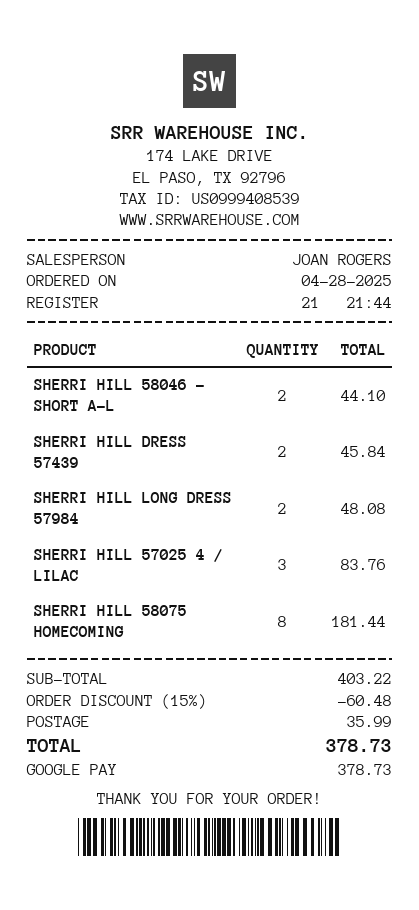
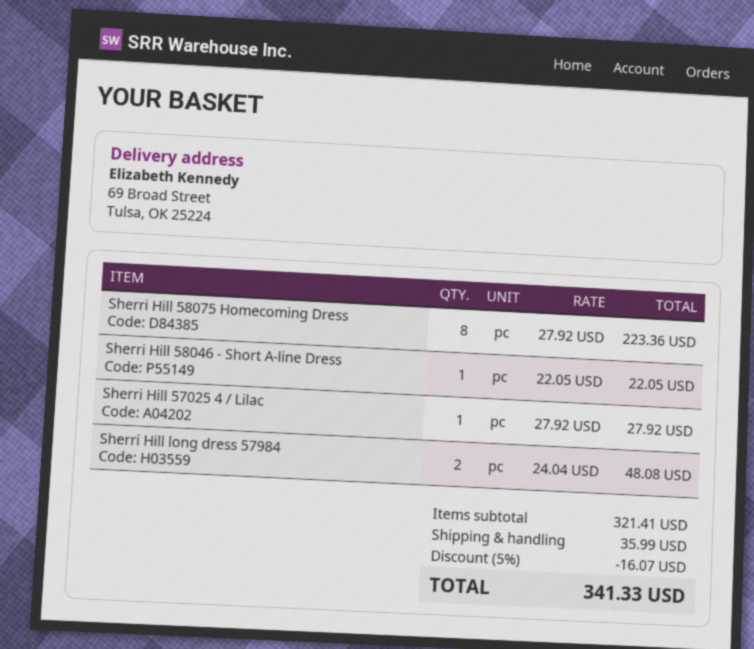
SHERRI HILL 58046 - SHORT A-L: 2 for 44.10 -> 1 for 22.05
SHERRI HILL DRESS 57439: 2 for 45.84 -> none
SHERRI HILL 57025 4 / LILAC: 3 for 83.76 -> 1 for 27.92
SHERRI HILL 58075 HOMECOMING: 8 for 181.44 -> 8 for 223.36
subtotal: 403.22 -> 321.41
discount: 15% = 60.48 -> 5% = 16.07
total: 378.73 -> 341.33

